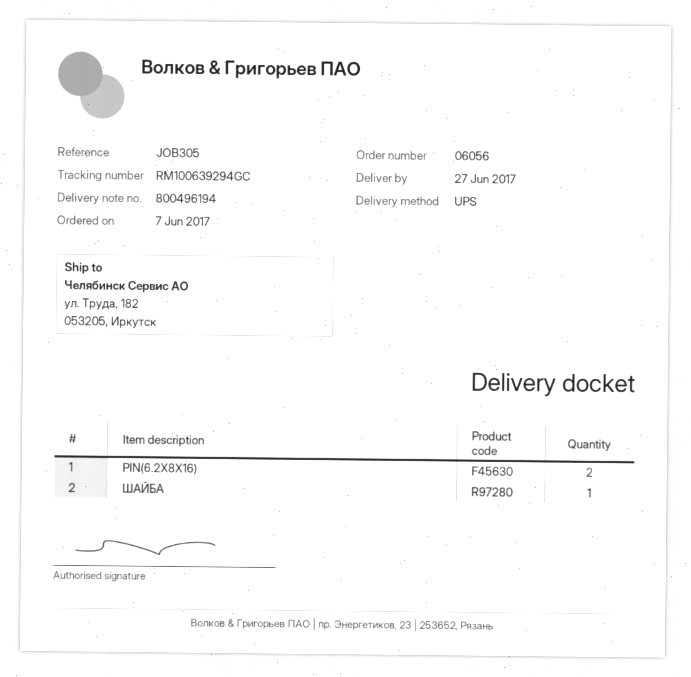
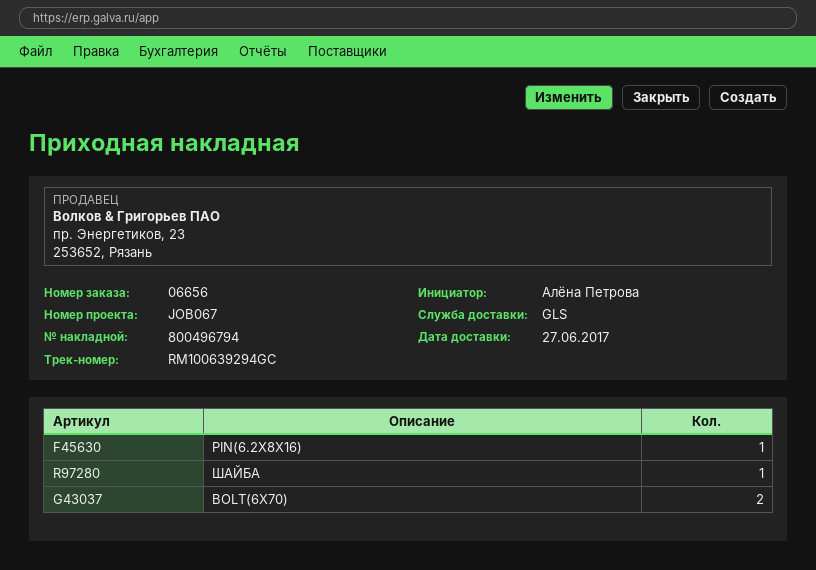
order number: 06056 -> 06656
delivery note number: 800496194 -> 800496794
reference: JOB305 -> JOB067
shipping method: UPS -> GLS
PIN(6.2X8X16): 2 -> 1
BOLT(6X70): none -> 2

